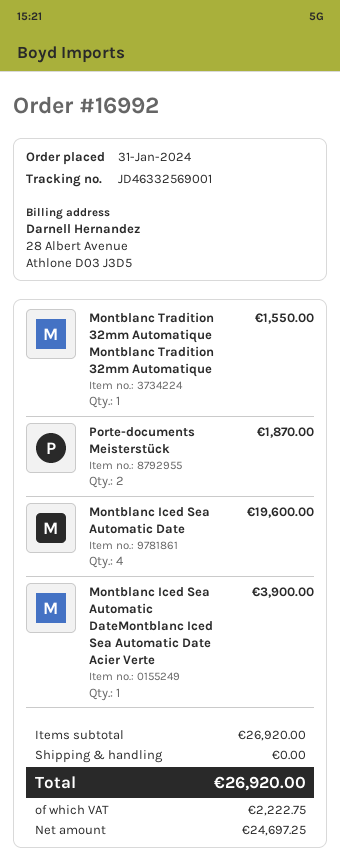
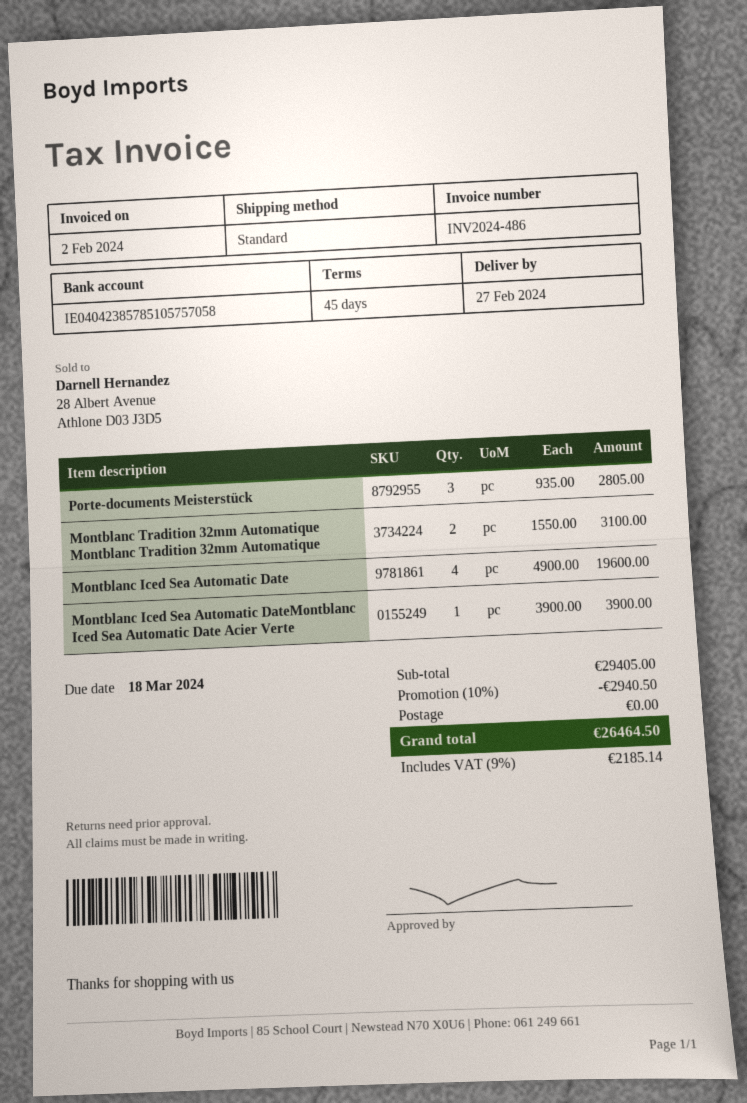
Montblanc Tradition 32mm Automatique Montblanc Tradition 32mm Automatique: 1 for 1550.00 -> 2 for 3100.00
Porte-documents Meisterstück: 2 for 1870.00 -> 3 for 2805.00
subtotal: 26920.00 -> 29405.00
discount: none -> 10% = 2940.50
tax: 2222.75 -> 2185.14
total: 26920.00 -> 26464.50

